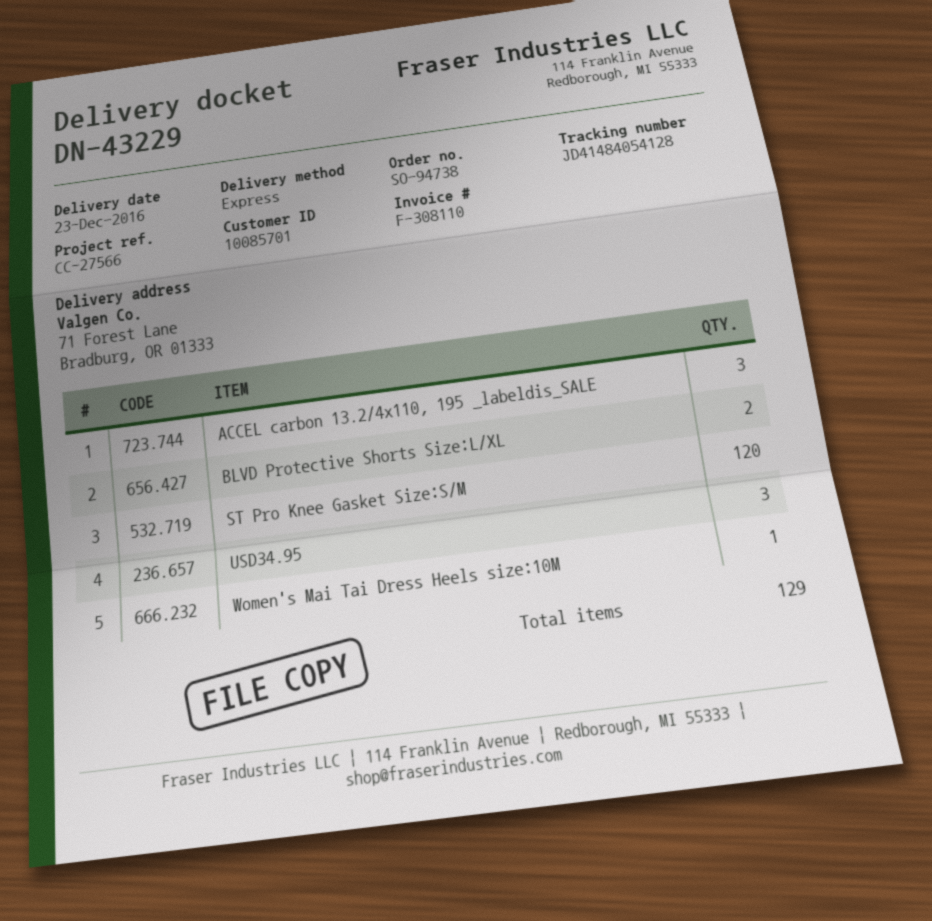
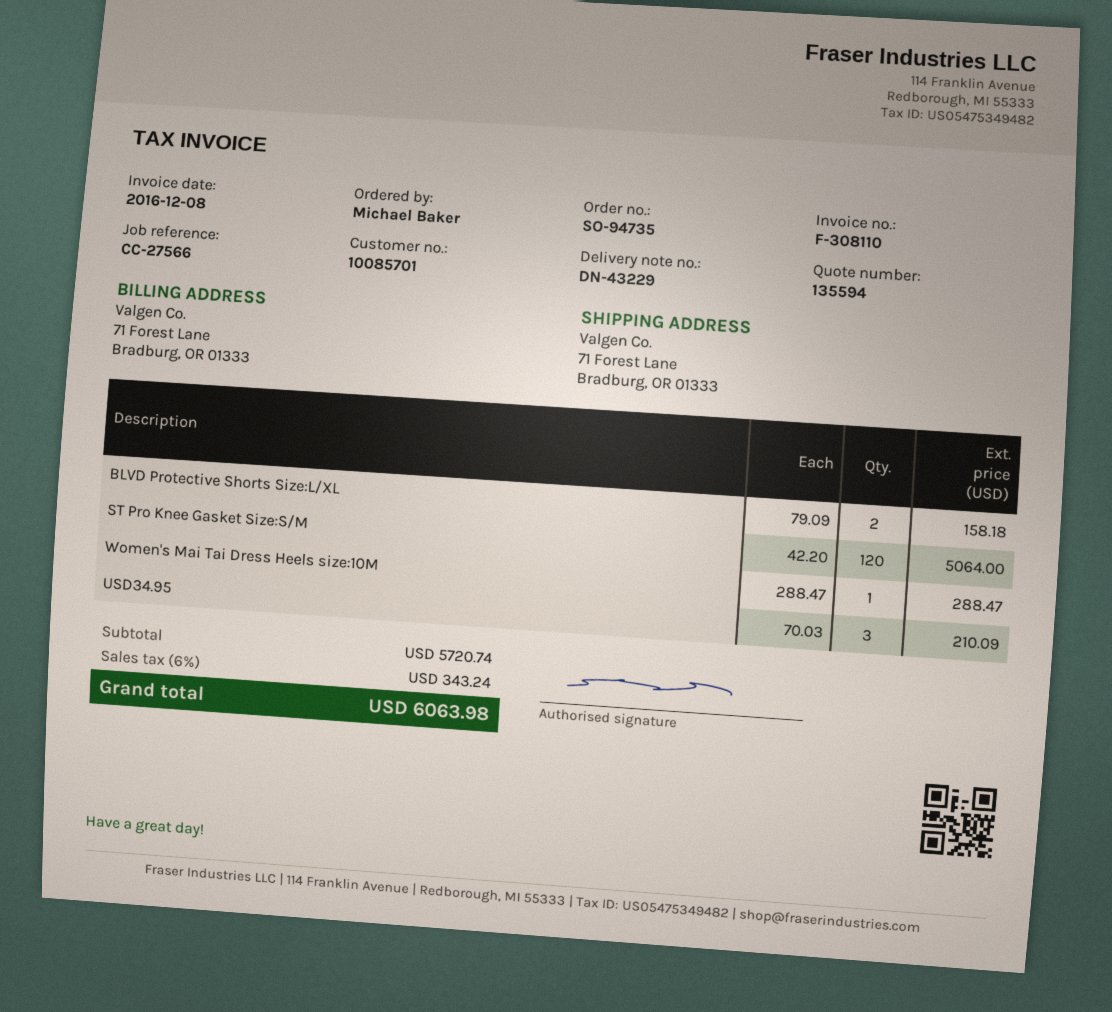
order number: SO-94738 -> SO-94735
ACCEL carbon 13.2/4x110, 195 _labeldis_SALE: 3 -> none

